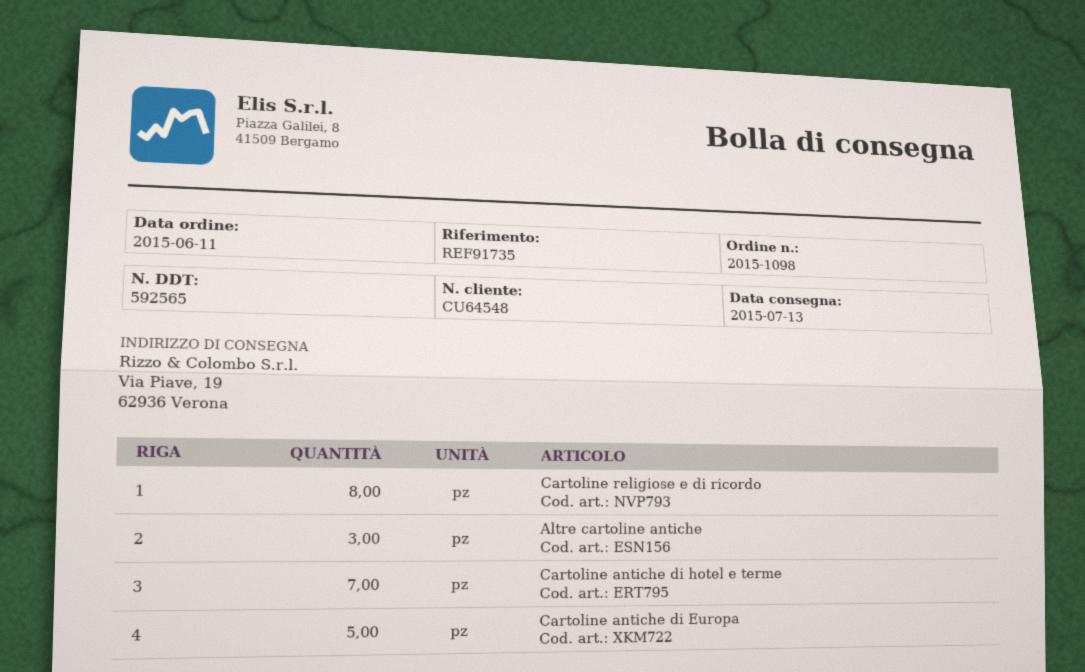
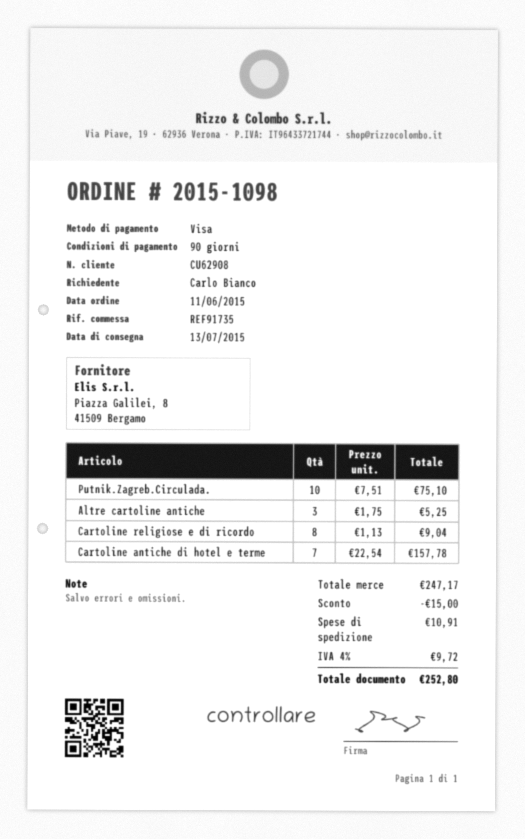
customer number: CU64548 -> CU62908
Cartoline antiche di Europa: 5 -> none
Putnik.Zagreb.Circulada.: none -> 10

